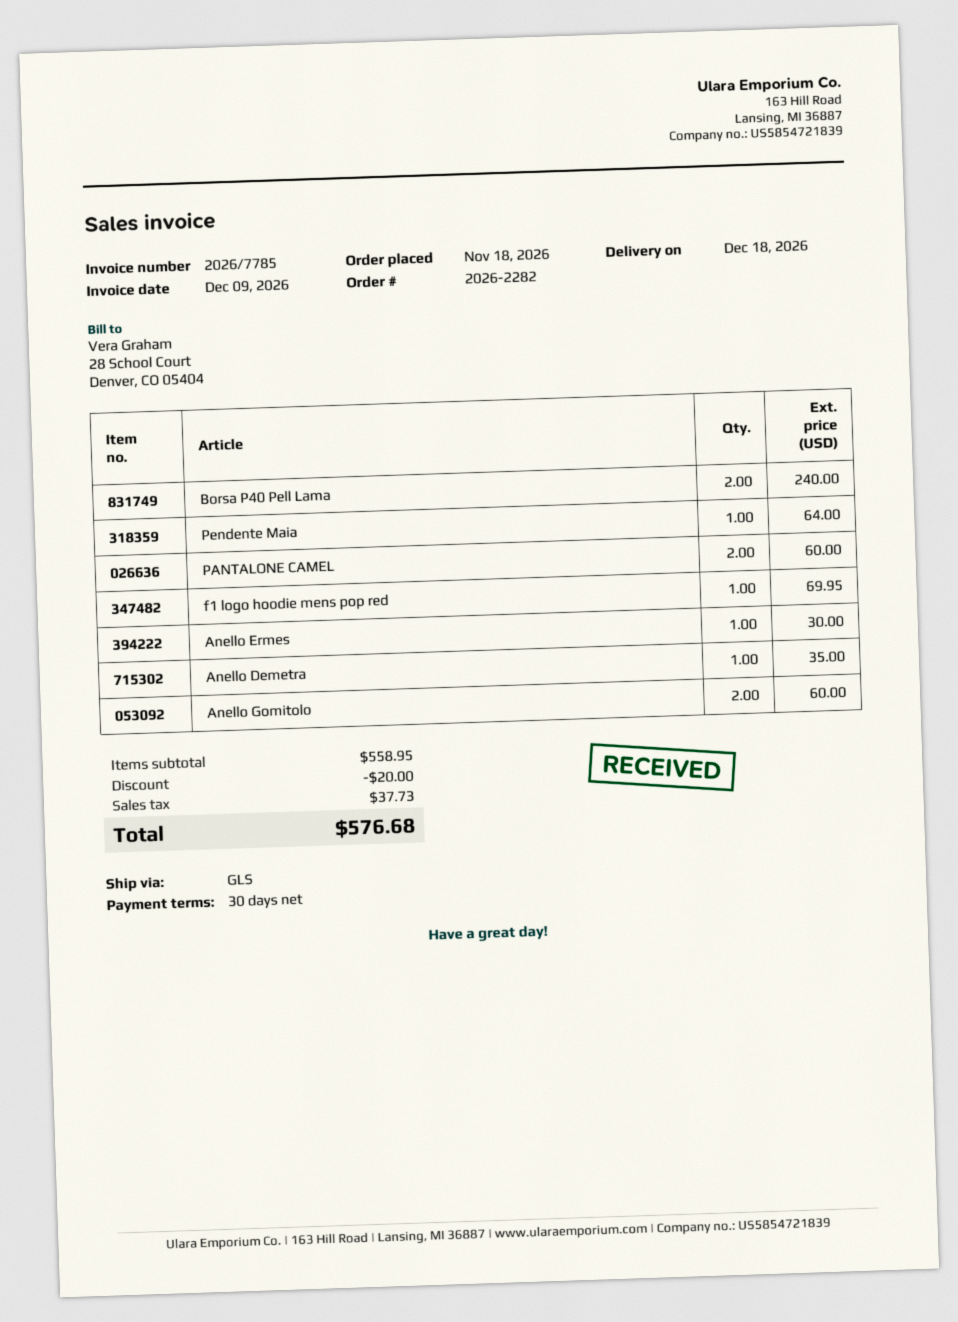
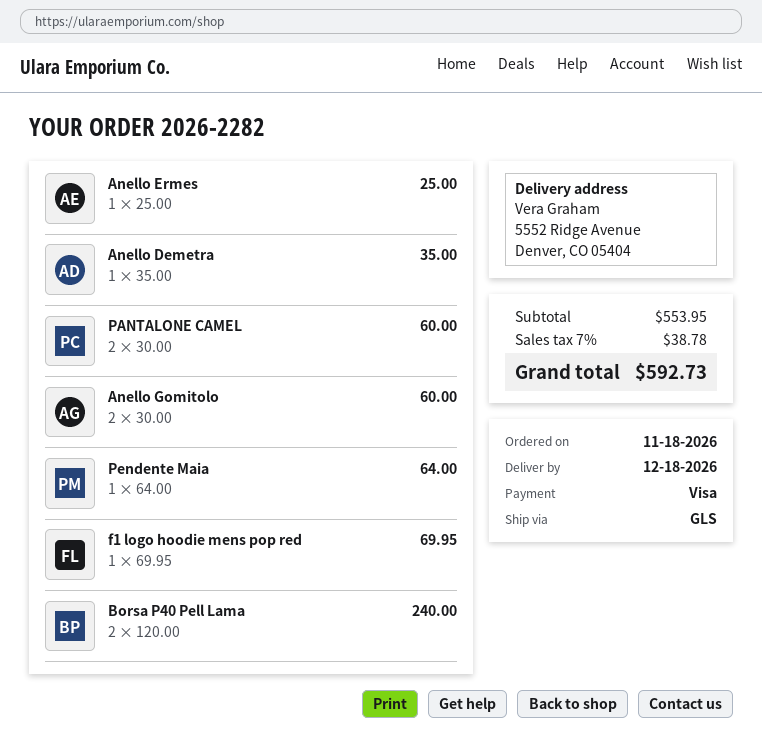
Anello Ermes: 1 for 30.00 -> 1 for 25.00
subtotal: 558.95 -> 553.95
discount: 20.00 -> none
tax: 37.73 -> 38.78
total: 576.68 -> 592.73

